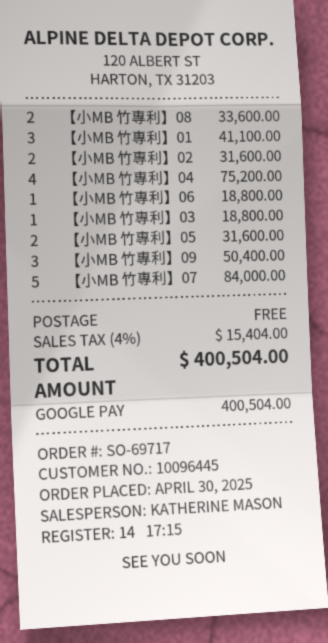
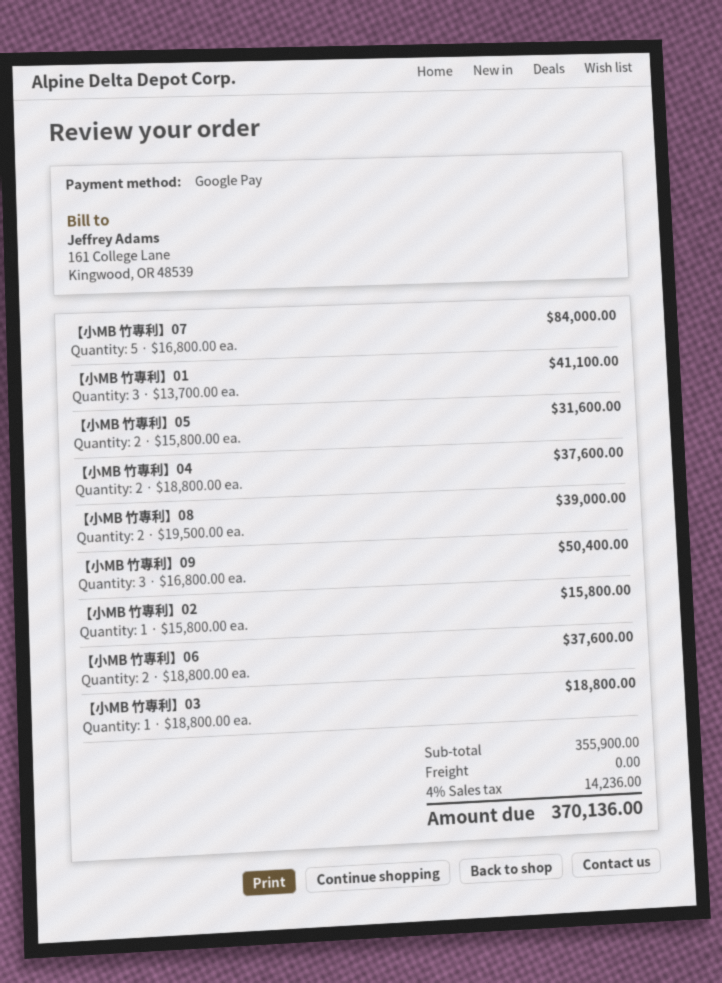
【小MB 竹專利】08: 2 for 33600.00 -> 2 for 39000.00
【小MB 竹專利】02: 2 for 31600.00 -> 1 for 15800.00
【小MB 竹專利】04: 4 for 75200.00 -> 2 for 37600.00
【小MB 竹專利】06: 1 for 18800.00 -> 2 for 37600.00
tax: 4% = 15404.00 -> 4% = 14236.00
total: 400504.00 -> 370136.00

